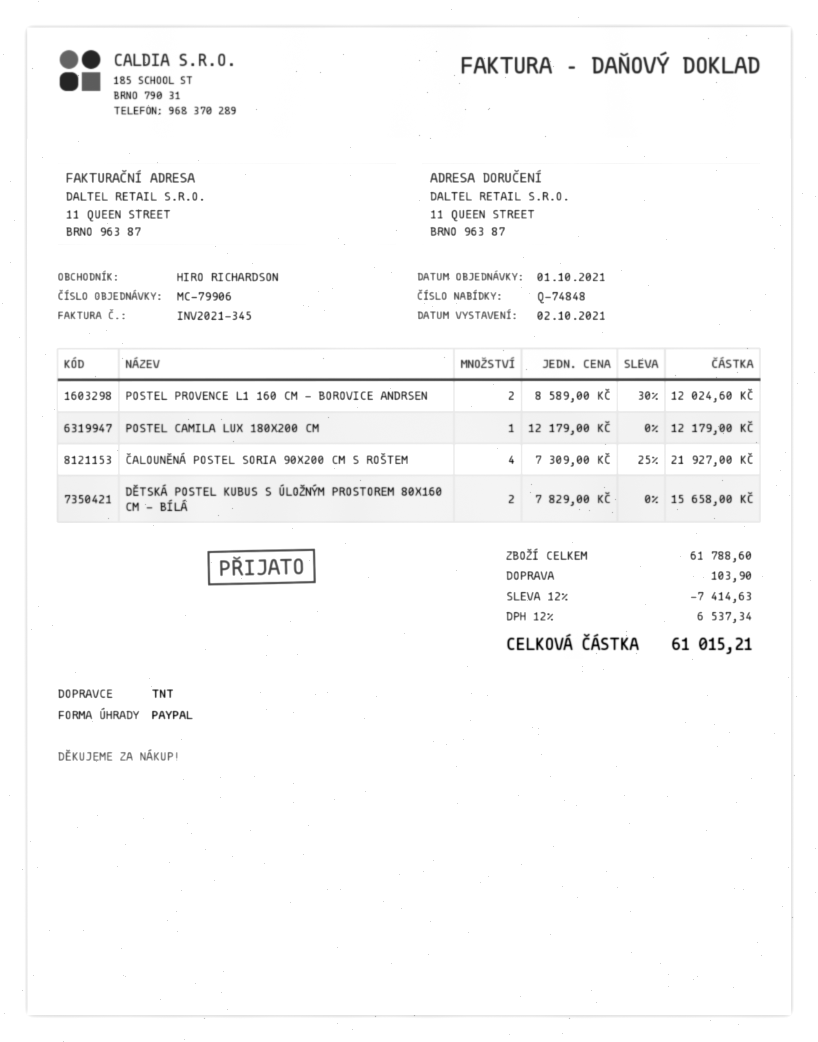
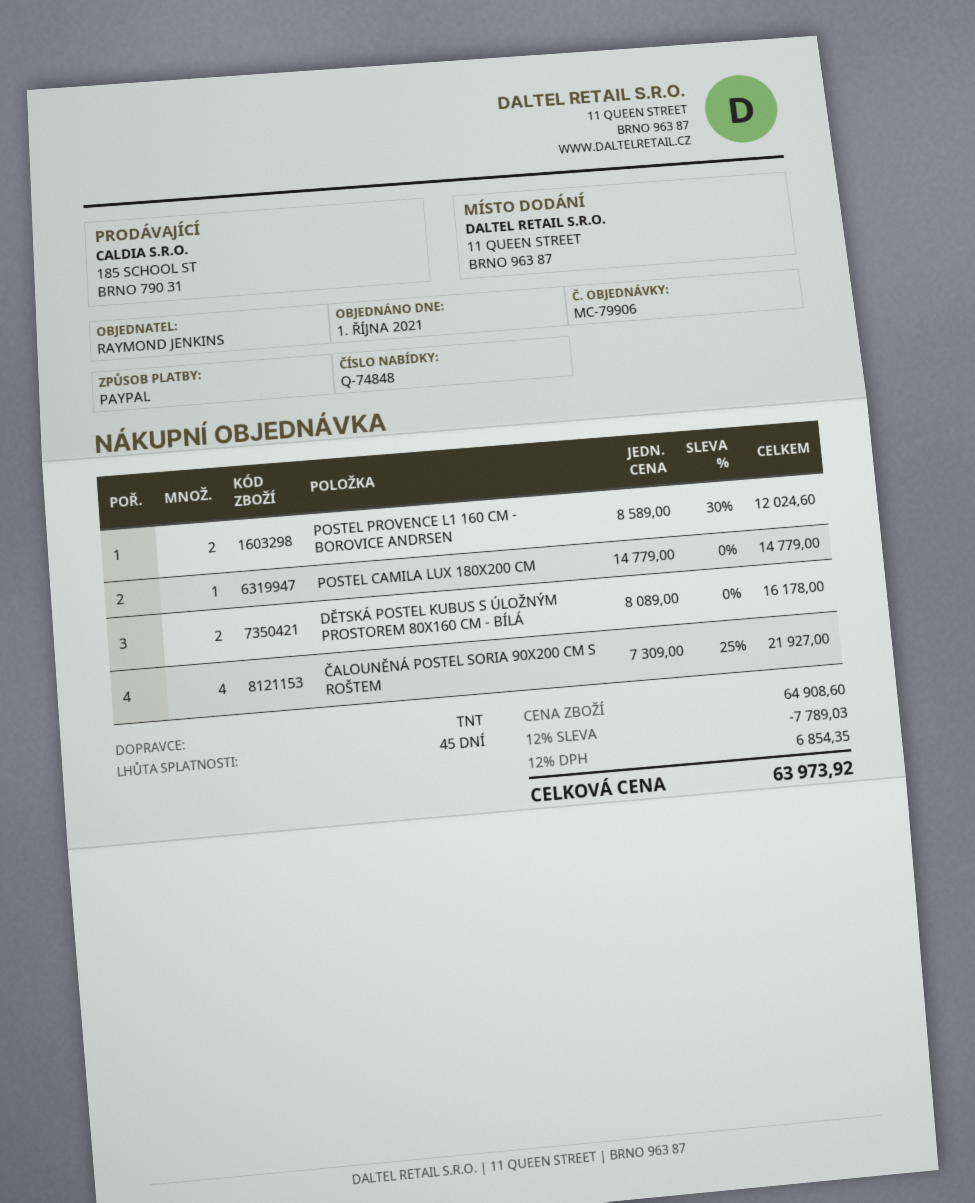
POSTEL CAMILA LUX 180X200 CM: 1 x 12179.00 = 12179.00 -> 1 x 14779.00 = 14779.00
DĚTSKÁ POSTEL KUBUS S ÚLOŽNÝM PROSTOREM 80X160 CM - BÍLÁ: 2 x 7829.00 = 15658.00 -> 2 x 8089.00 = 16178.00
subtotal: 61788.60 -> 64908.60
discount: 12% = 7414.63 -> 12% = 7789.03
shipping: 103.90 -> none
tax: 12% = 6537.34 -> 12% = 6854.35
total: 61015.21 -> 63973.92

